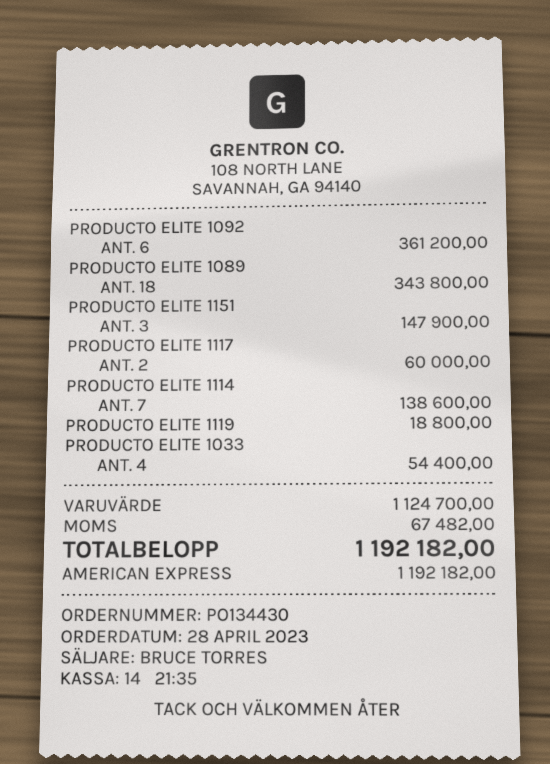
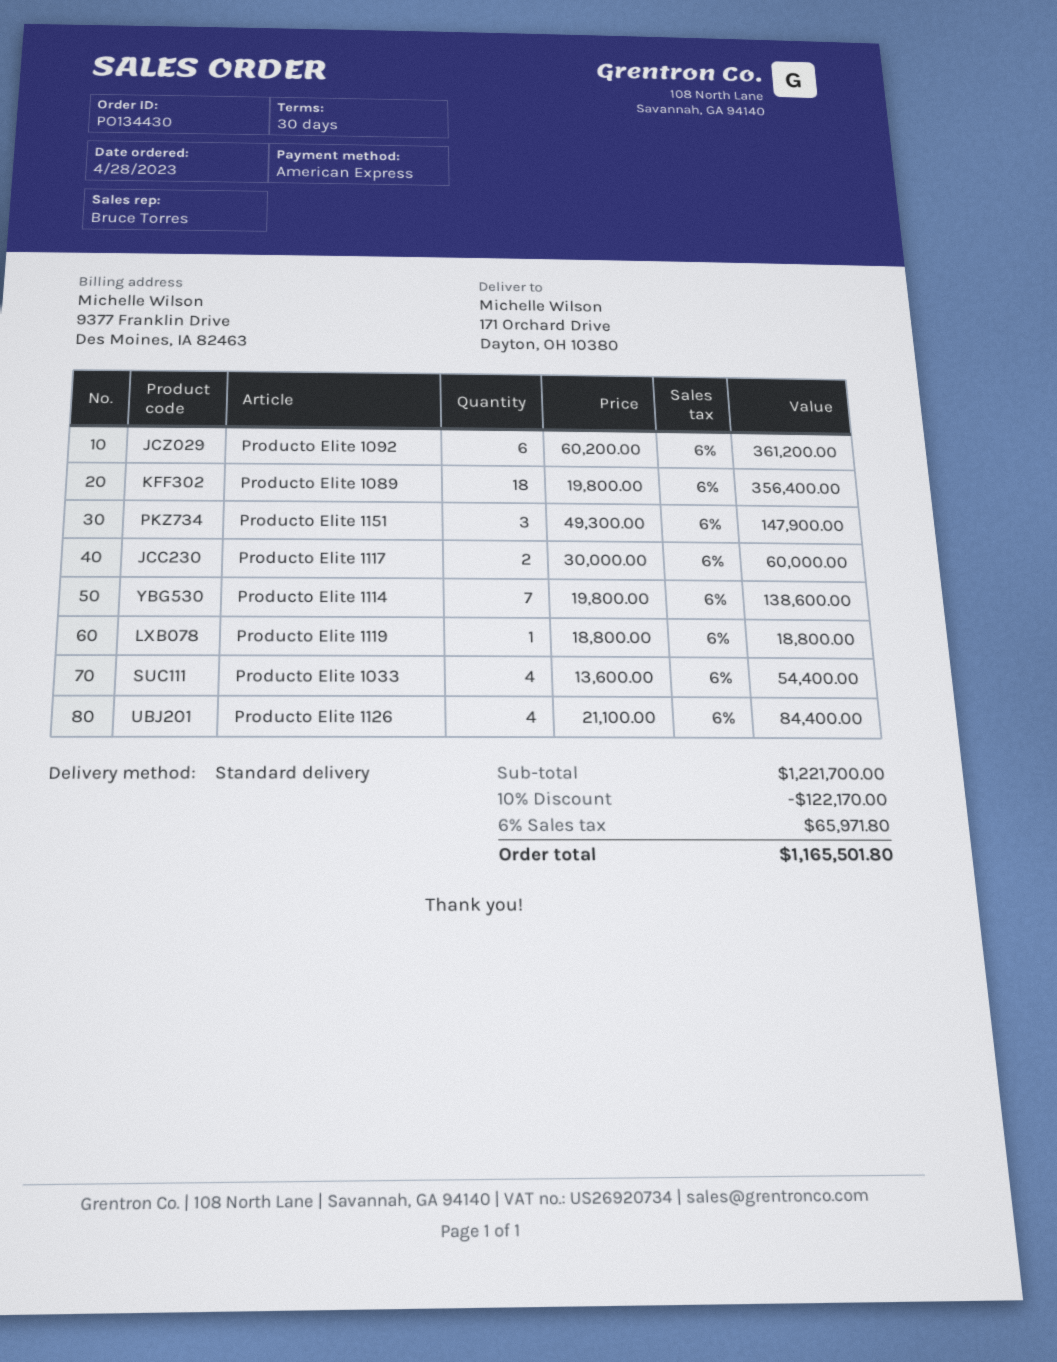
PRODUCTO ELITE 1089: 18 for 343800.00 -> 18 for 356400.00
Producto Elite 1126: none -> 4 for 84400.00
subtotal: 1124700.00 -> 1221700.00
discount: none -> 10% = 122170.00
tax: 67482.00 -> 65971.80
total: 1192182.00 -> 1165501.80

